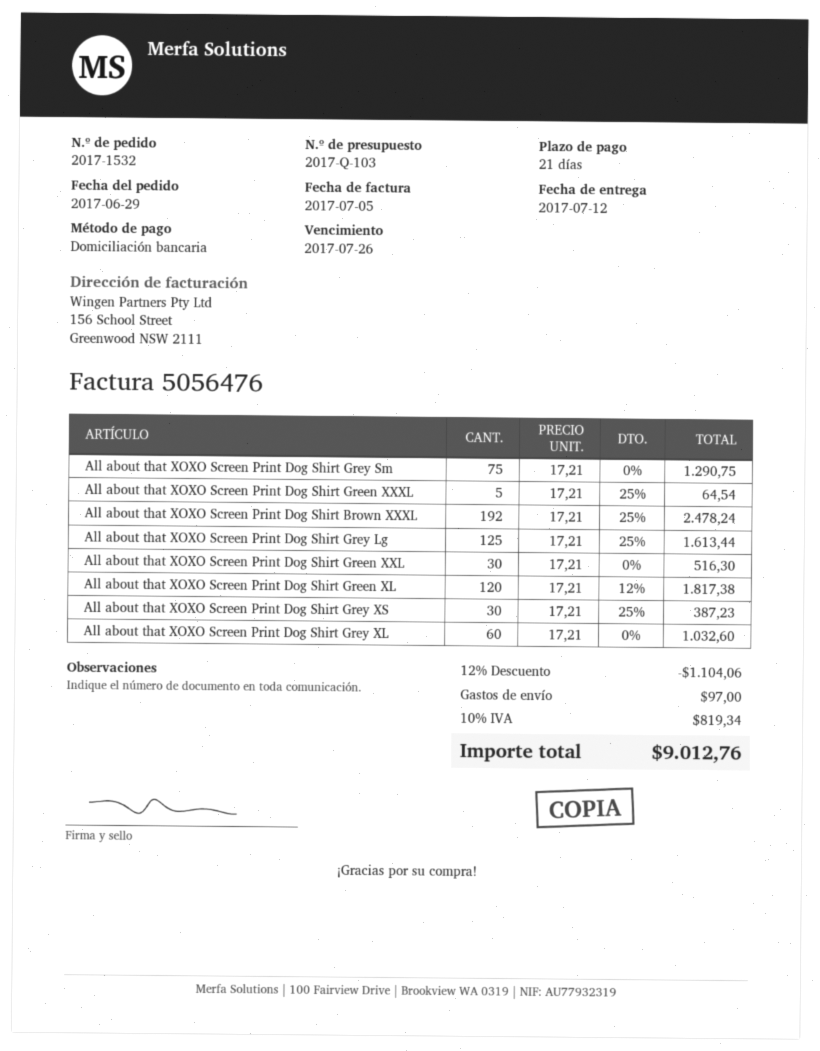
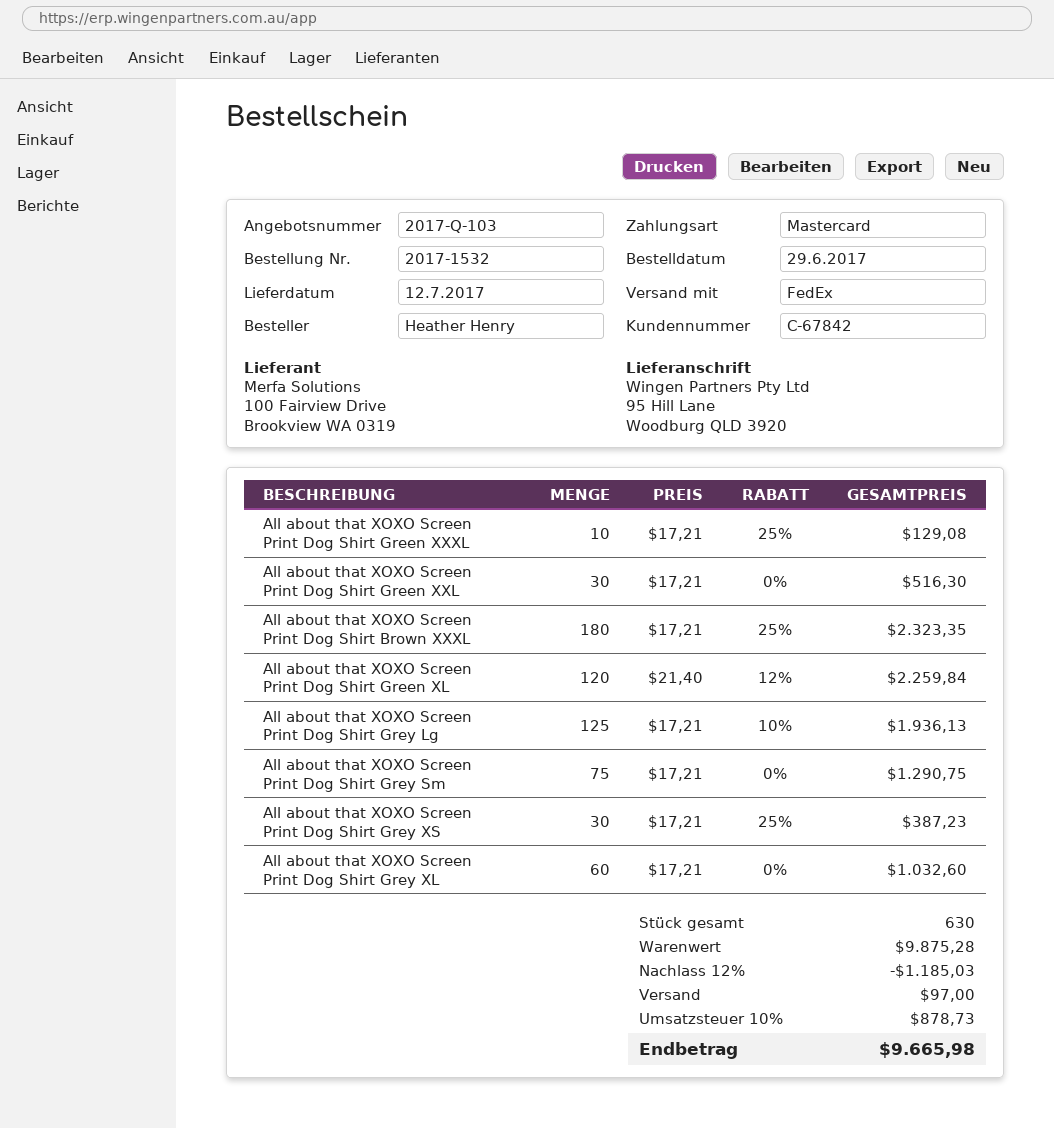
payment method: direct debit -> Mastercard
All about that XOXO Screen Print Dog Shirt Green XXXL: 5 x 17.21 - 25% = 64.54 -> 10 x 17.21 - 25% = 129.08
All about that XOXO Screen Print Dog Shirt Brown XXXL: 192 x 17.21 - 25% = 2478.24 -> 180 x 17.21 - 25% = 2323.35
All about that XOXO Screen Print Dog Shirt Grey Lg: 125 x 17.21 - 25% = 1613.44 -> 125 x 17.21 - 10% = 1936.13
All about that XOXO Screen Print Dog Shirt Green XL: 120 x 17.21 - 12% = 1817.38 -> 120 x 21.40 - 12% = 2259.84
discount: 12% = 1104.06 -> 12% = 1185.03
tax: 10% = 819.34 -> 10% = 878.73
total: 9012.76 -> 9665.98

